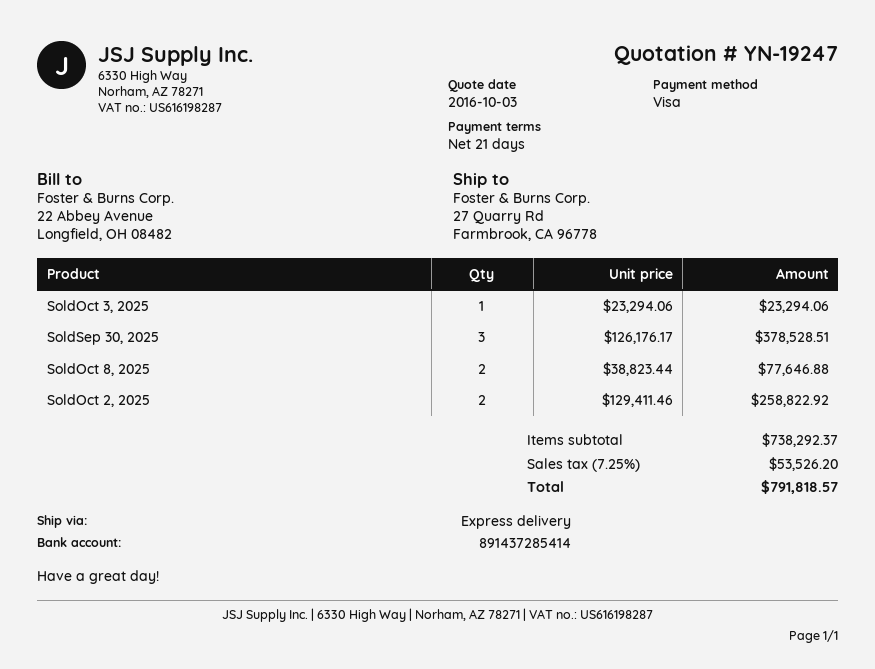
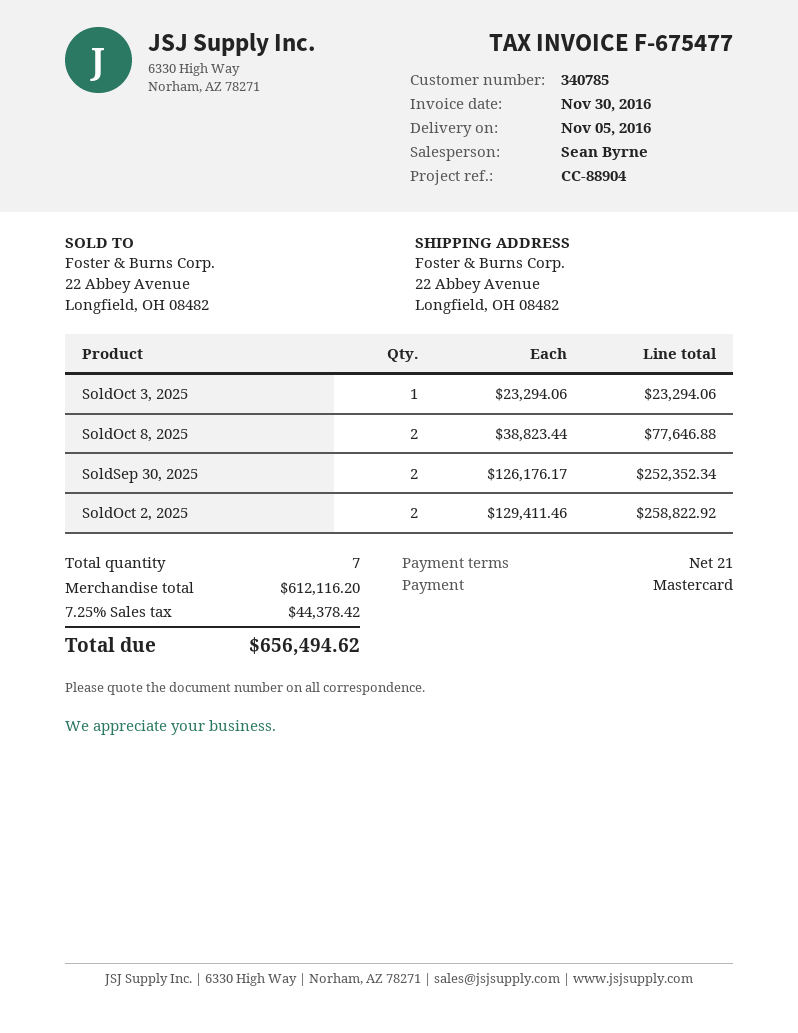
payment method: Visa -> Mastercard
ship to: 27 Quarry Rd, Farmbrook, CA 96778 -> 22 Abbey Avenue, Longfield, OH 08482
SoldSep 30, 2025: 3 x 126176.17 = 378528.51 -> 2 x 126176.17 = 252352.34
subtotal: 738292.37 -> 612116.20
tax: 7.25% = 53526.20 -> 7.25% = 44378.42
total: 791818.57 -> 656494.62

